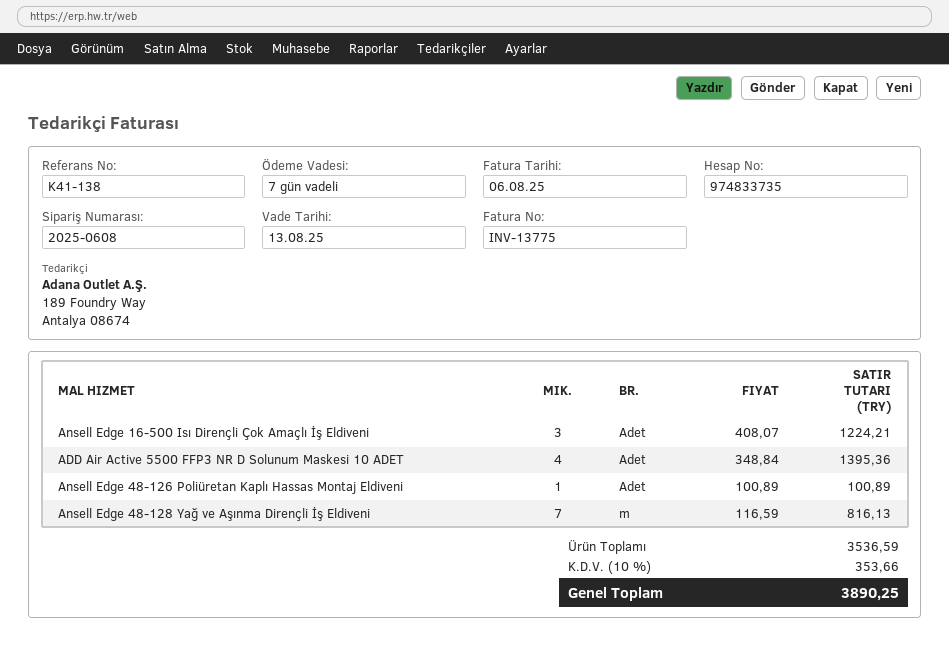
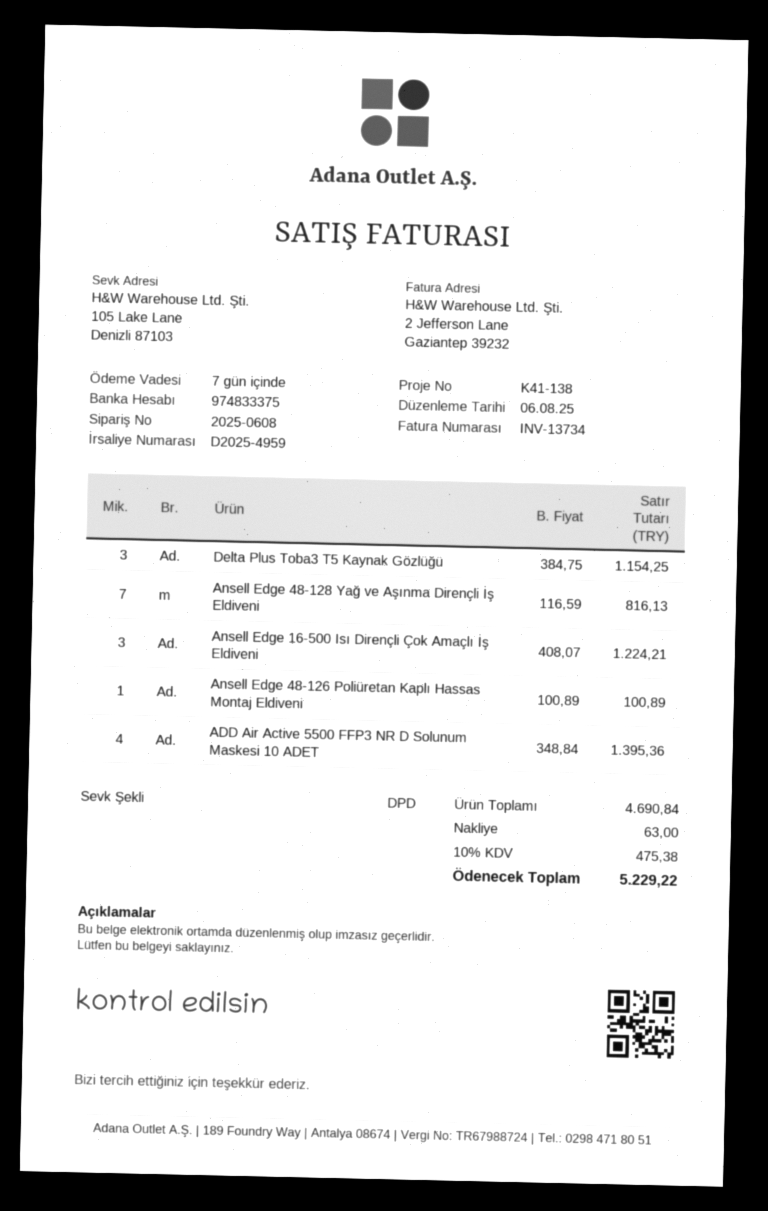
invoice number: INV-13775 -> INV-13734
bank account: 974833735 -> 974833375
Delta Plus Toba3 T5 Kaynak Gözlüğü: none -> 3 x 384.75 = 1154.25
subtotal: 3536.59 -> 4690.84
shipping: none -> 63.00
tax: 10% = 353.66 -> 10% = 475.38
total: 3890.25 -> 5229.22

